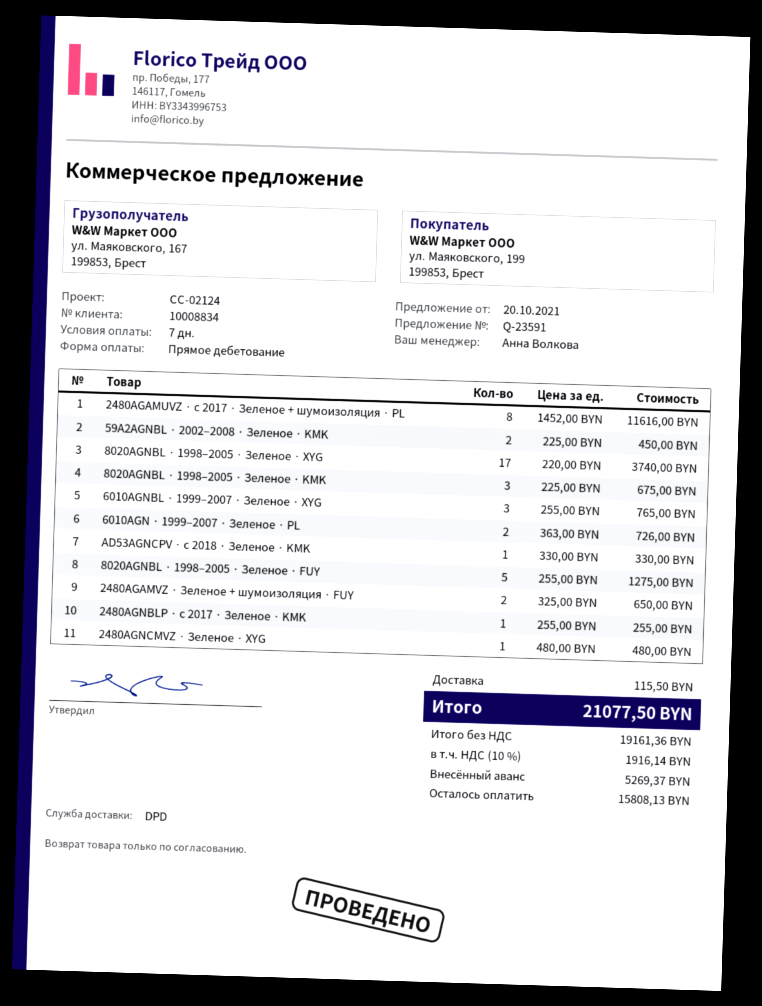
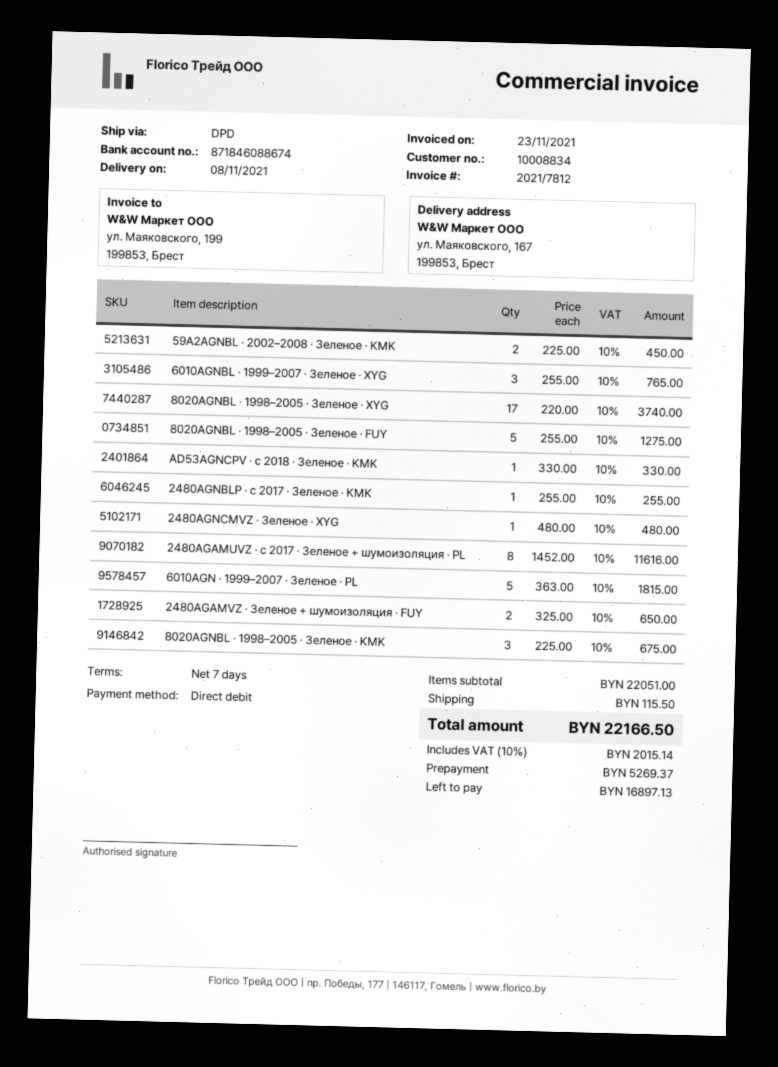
6010AGN · 1999–2007 · Зеленое · PL: 2 x 363.00 = 726.00 -> 5 x 363.00 = 1815.00
tax: 10% = 1916.14 -> 10% = 2015.14
total: 21077.50 -> 22166.50
balance: 15808.13 -> 16897.13

